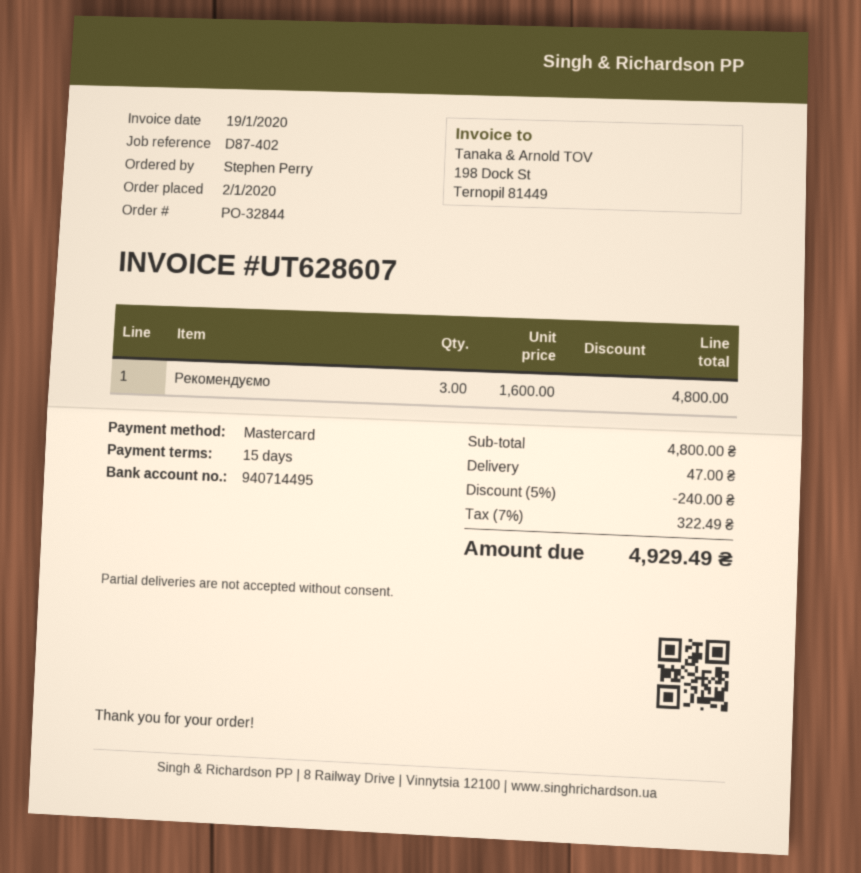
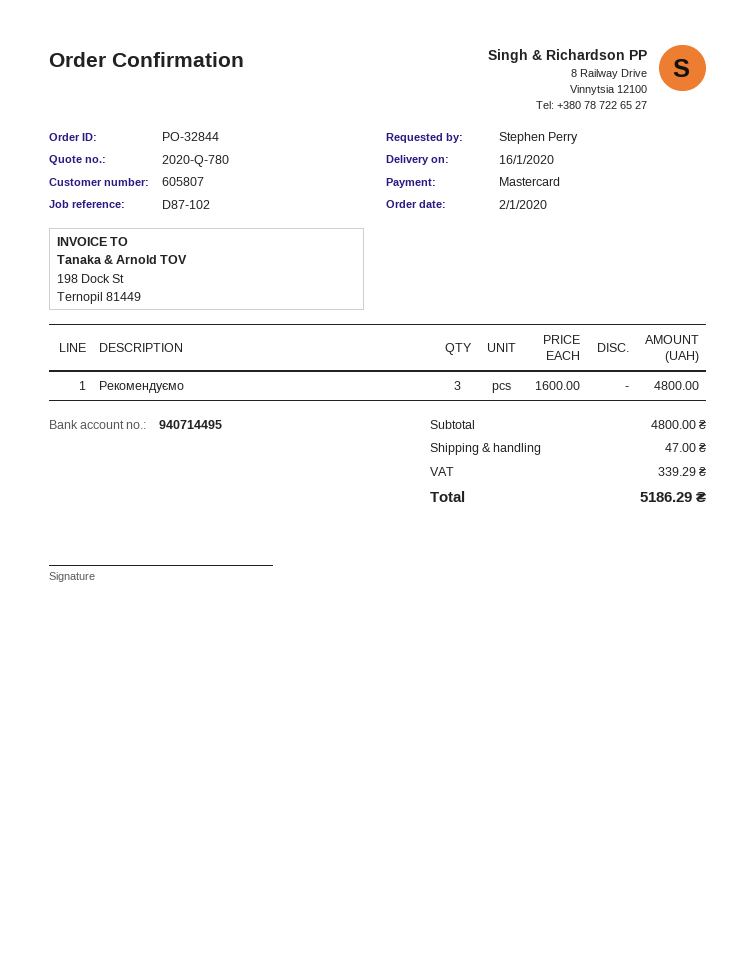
reference: D87-402 -> D87-102
discount: 5% = 240.00 -> none
tax: 322.49 -> 339.29
total: 4929.49 -> 5186.29

